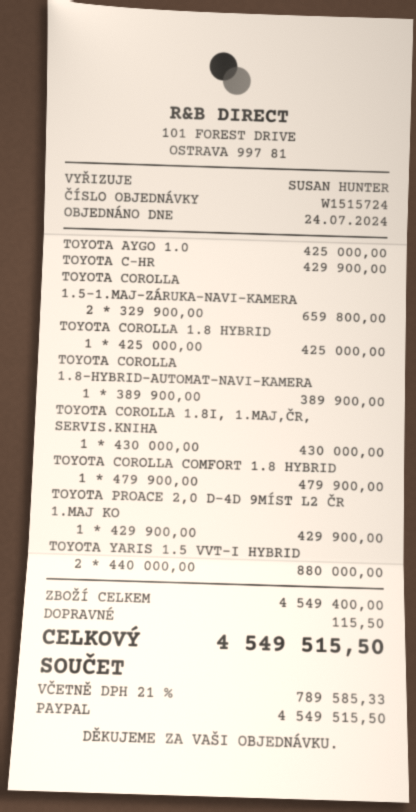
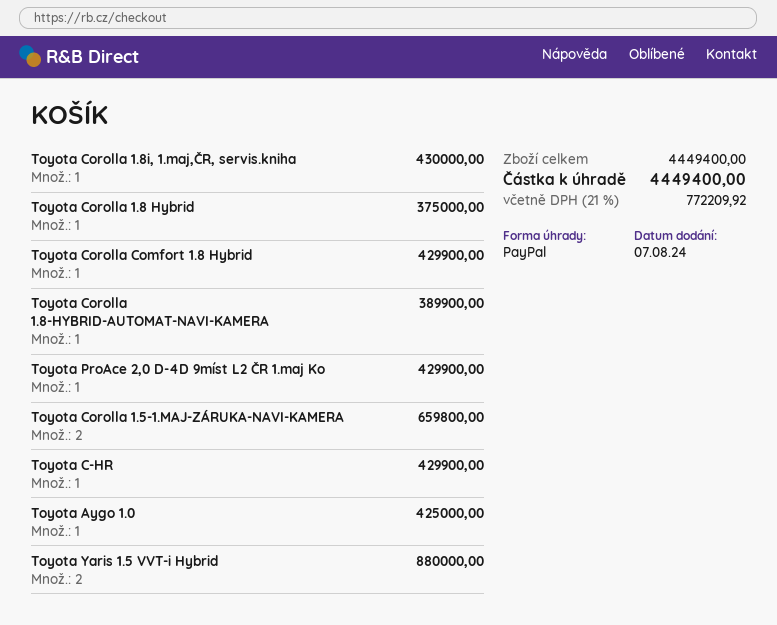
TOYOTA COROLLA 1.8 HYBRID: 1 for 425000.00 -> 1 for 375000.00
TOYOTA COROLLA COMFORT 1.8 HYBRID: 1 for 479900.00 -> 1 for 429900.00
subtotal: 4549400.00 -> 4449400.00
shipping: 115.50 -> none
tax: 21% = 789585.33 -> 21% = 772209.92
total: 4549515.50 -> 4449400.00

